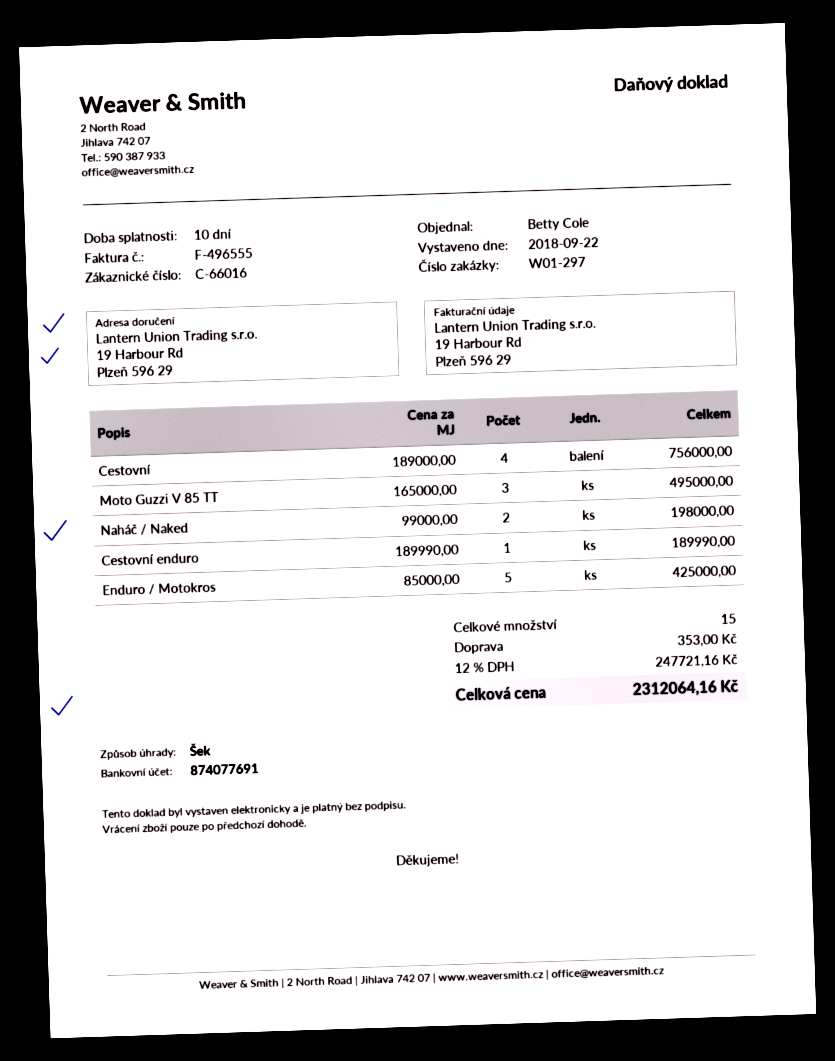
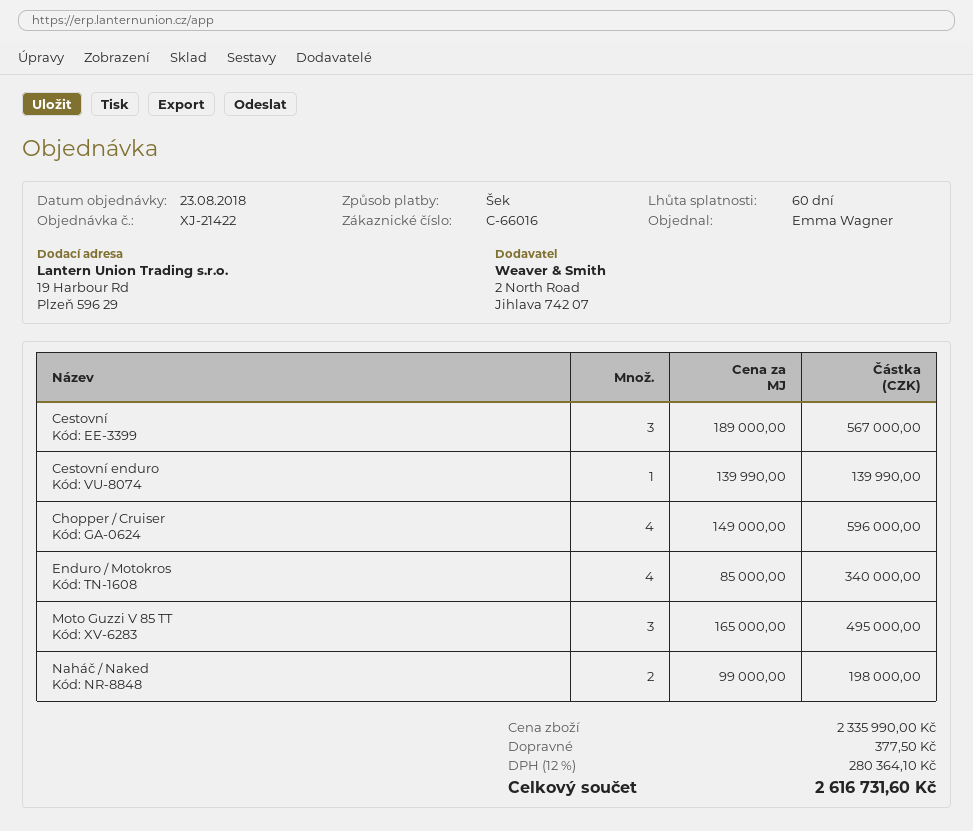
payment terms: 10 days -> 60 days
ordered by: Betty Cole -> Emma Wagner
Cestovní: 4 x 189000.00 = 756000.00 -> 3 x 189000.00 = 567000.00
Cestovní enduro: 1 x 189990.00 = 189990.00 -> 1 x 139990.00 = 139990.00
Enduro / Motokros: 5 x 85000.00 = 425000.00 -> 4 x 85000.00 = 340000.00
Chopper / Cruiser: none -> 4 x 149000.00 = 596000.00
shipping: 353.00 -> 377.50
tax: 12% = 247721.16 -> 12% = 280364.10
total: 2312064.16 -> 2616731.60

